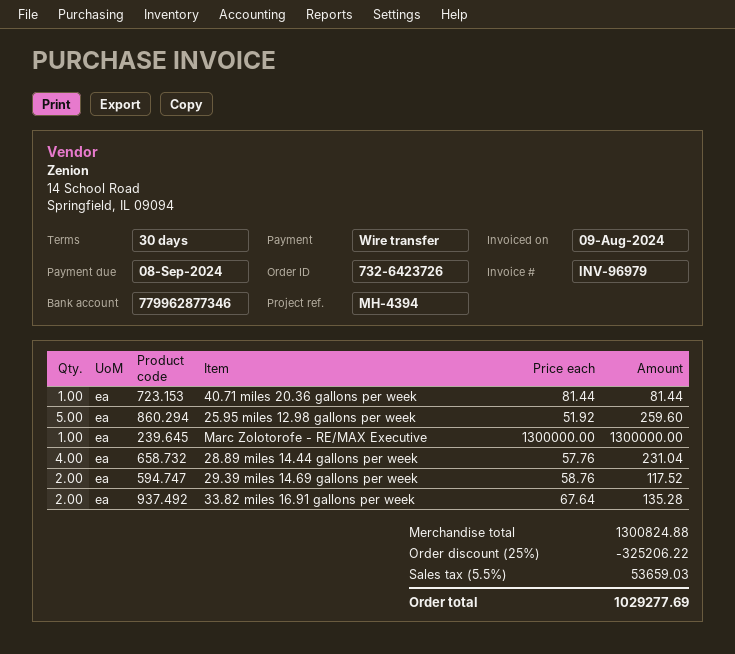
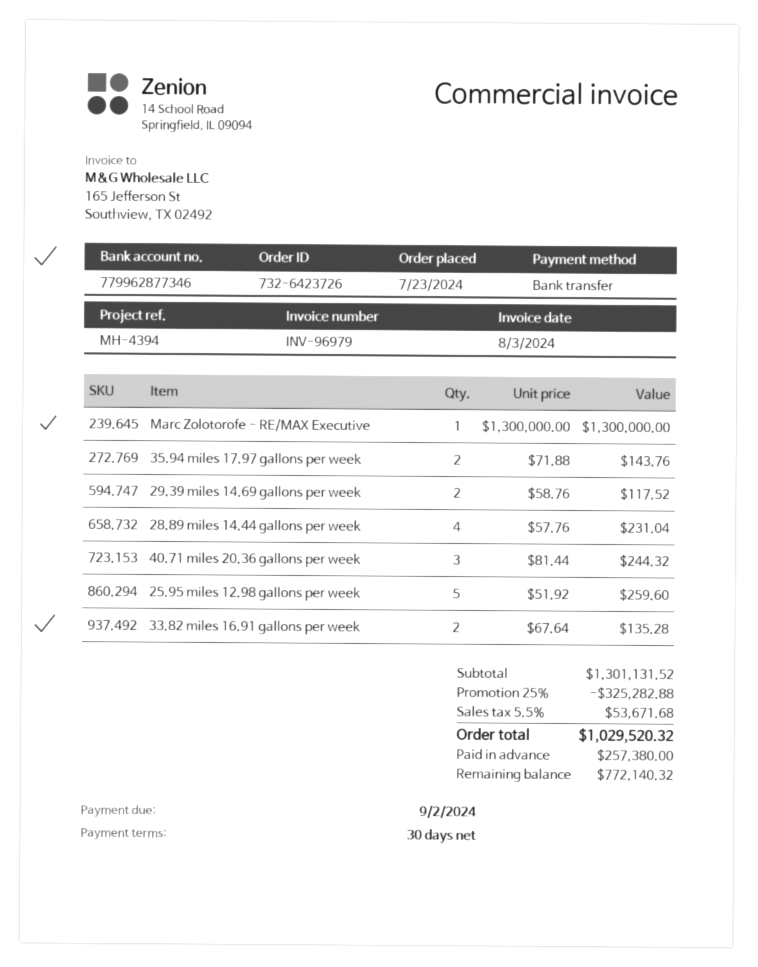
invoice date: 2024-08-09 -> 2024-08-03
due date: 2024-09-08 -> 2024-09-02
40.71 miles 20.36 gallons per week: 1 x 81.44 = 81.44 -> 3 x 81.44 = 244.32
35.94 miles 17.97 gallons per week: none -> 2 x 71.88 = 143.76
subtotal: 1300824.88 -> 1301131.52
discount: 25% = 325206.22 -> 25% = 325282.88
tax: 5.5% = 53659.03 -> 5.5% = 53671.68
total: 1029277.69 -> 1029520.32

